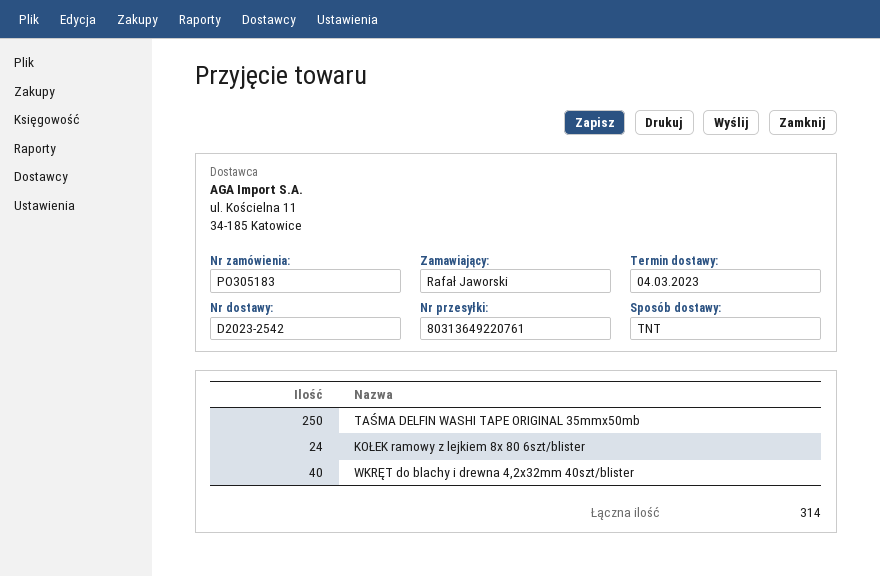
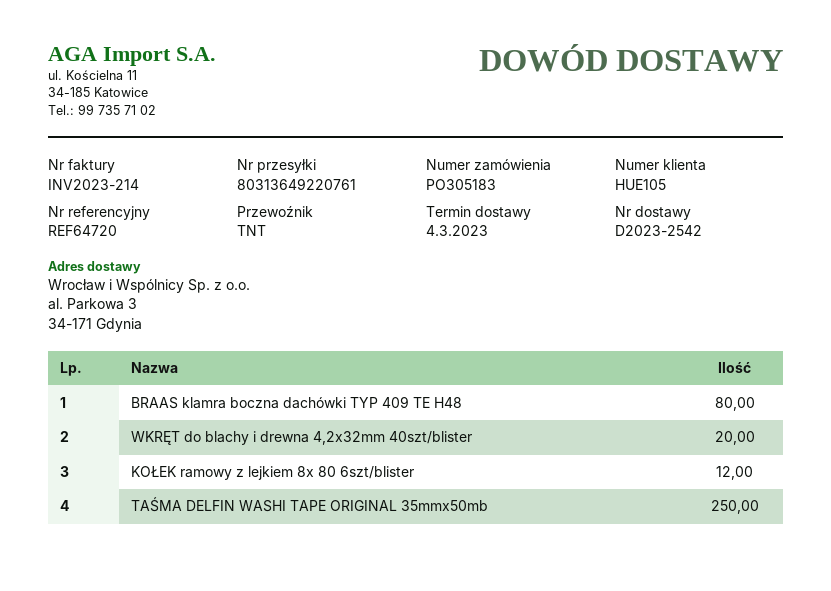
KOŁEK ramowy z lejkiem 8x 80 6szt/blister: 24 -> 12
WKRĘT do blachy i drewna 4,2x32mm 40szt/blister: 40 -> 20
BRAAS klamra boczna dachówki TYP 409 TE H48: none -> 80

